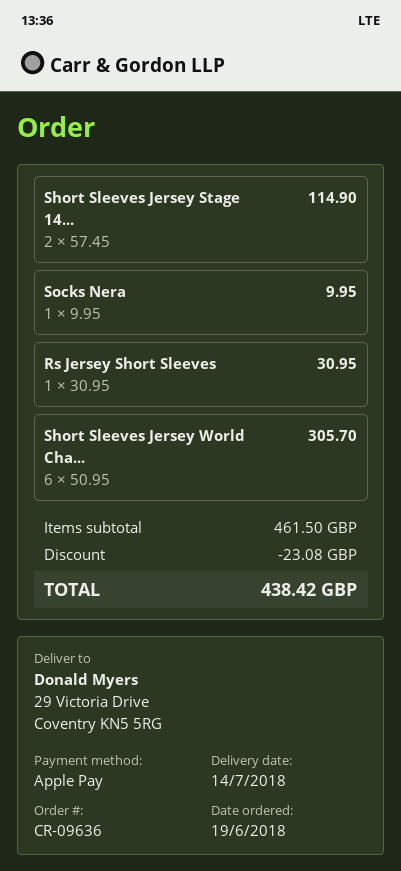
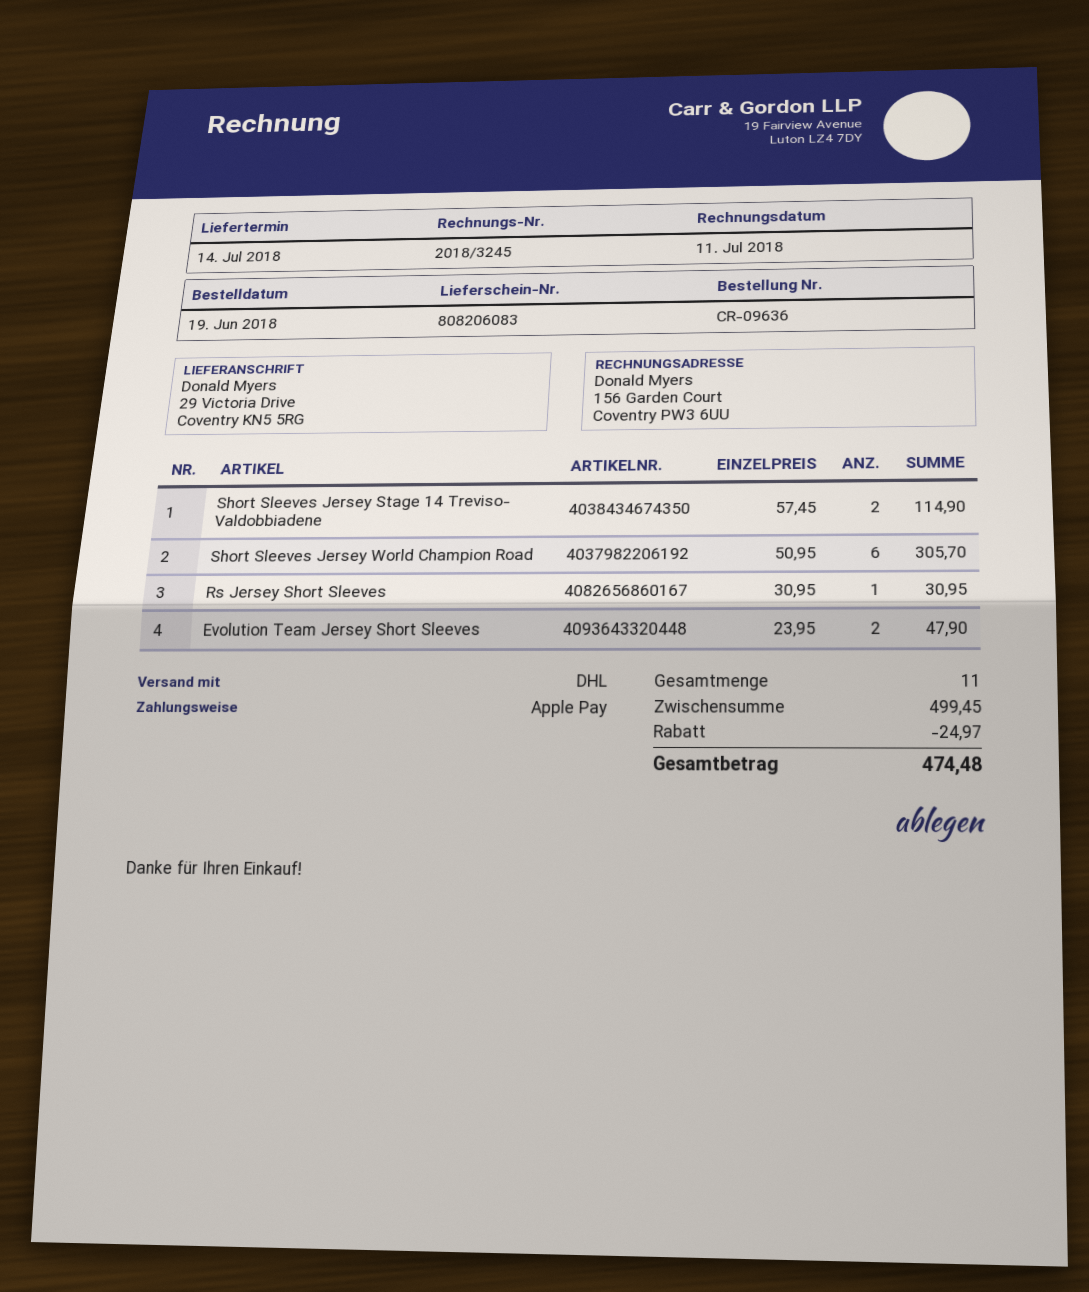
Socks Nera: 1 x 9.95 = 9.95 -> none
Evolution Team Jersey Short Sleeves: none -> 2 x 23.95 = 47.90
subtotal: 461.50 -> 499.45
discount: 23.08 -> 24.97
total: 438.42 -> 474.48

